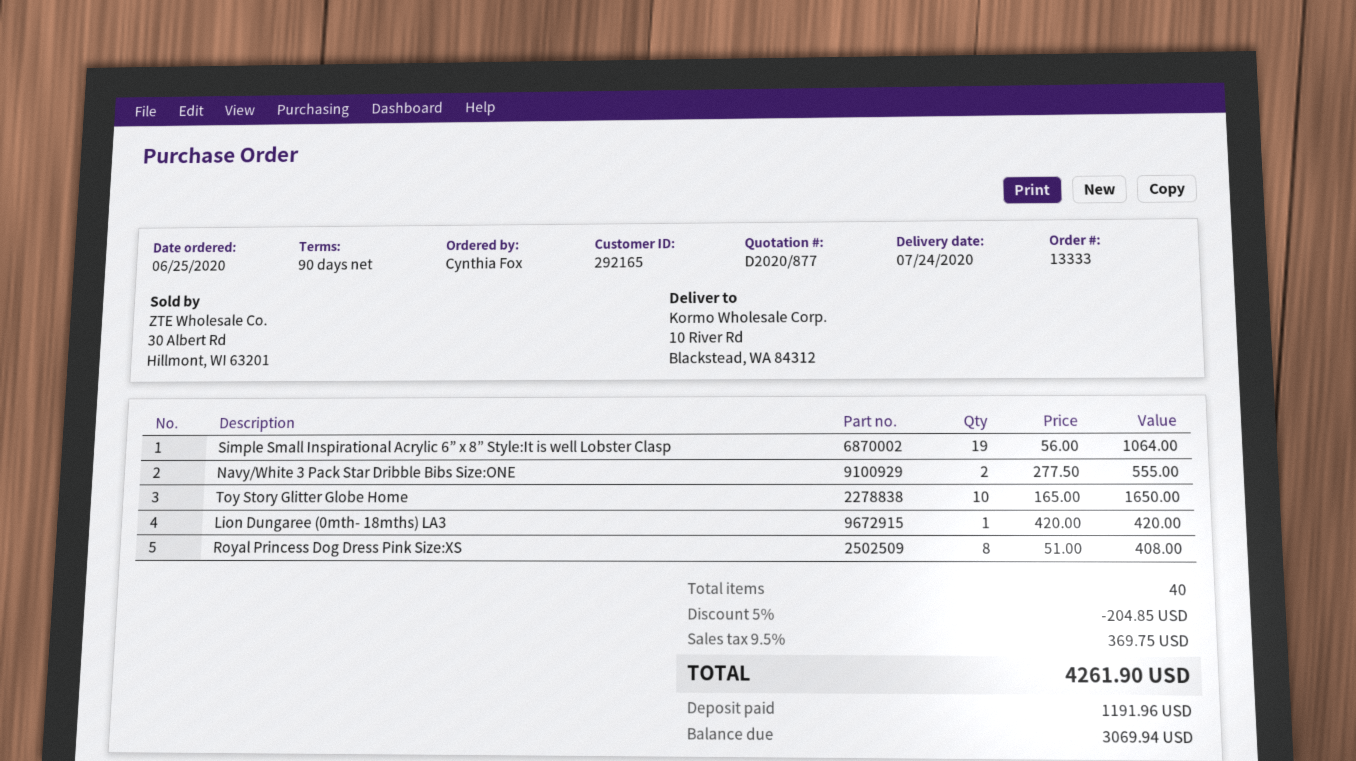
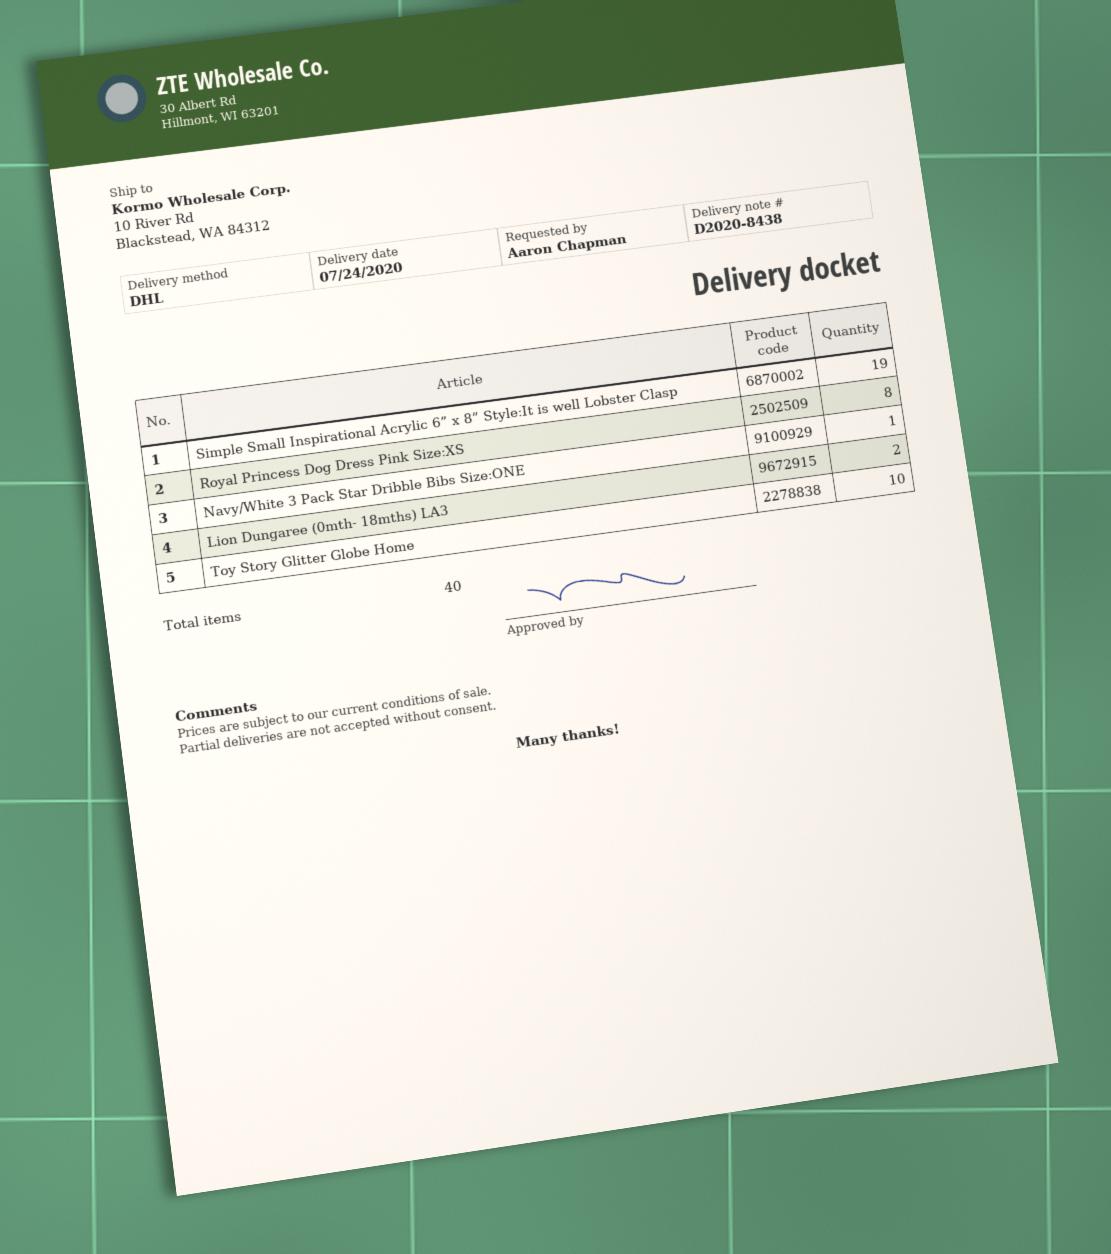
ordered by: Cynthia Fox -> Aaron Chapman
Navy/White 3 Pack Star Dribble Bibs Size:ONE: 2 -> 1
Lion Dungaree (0mth- 18mths) LA3: 1 -> 2

